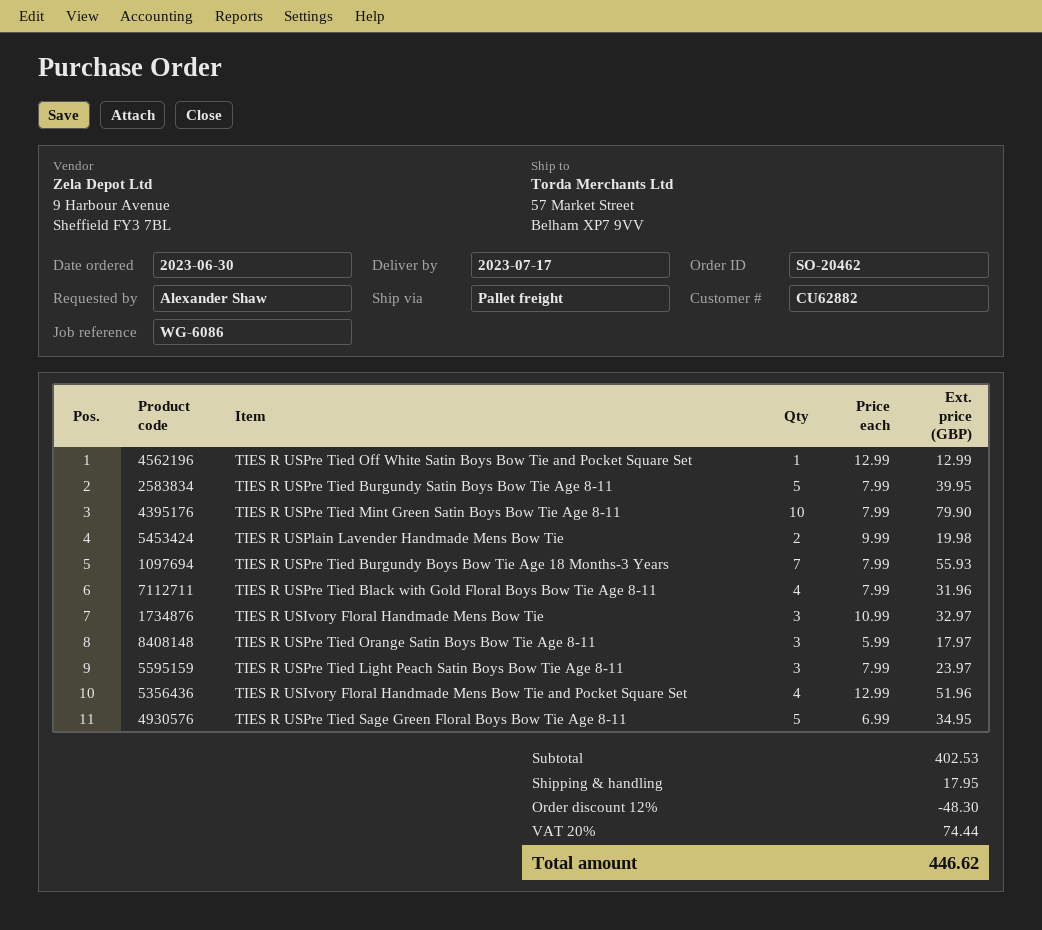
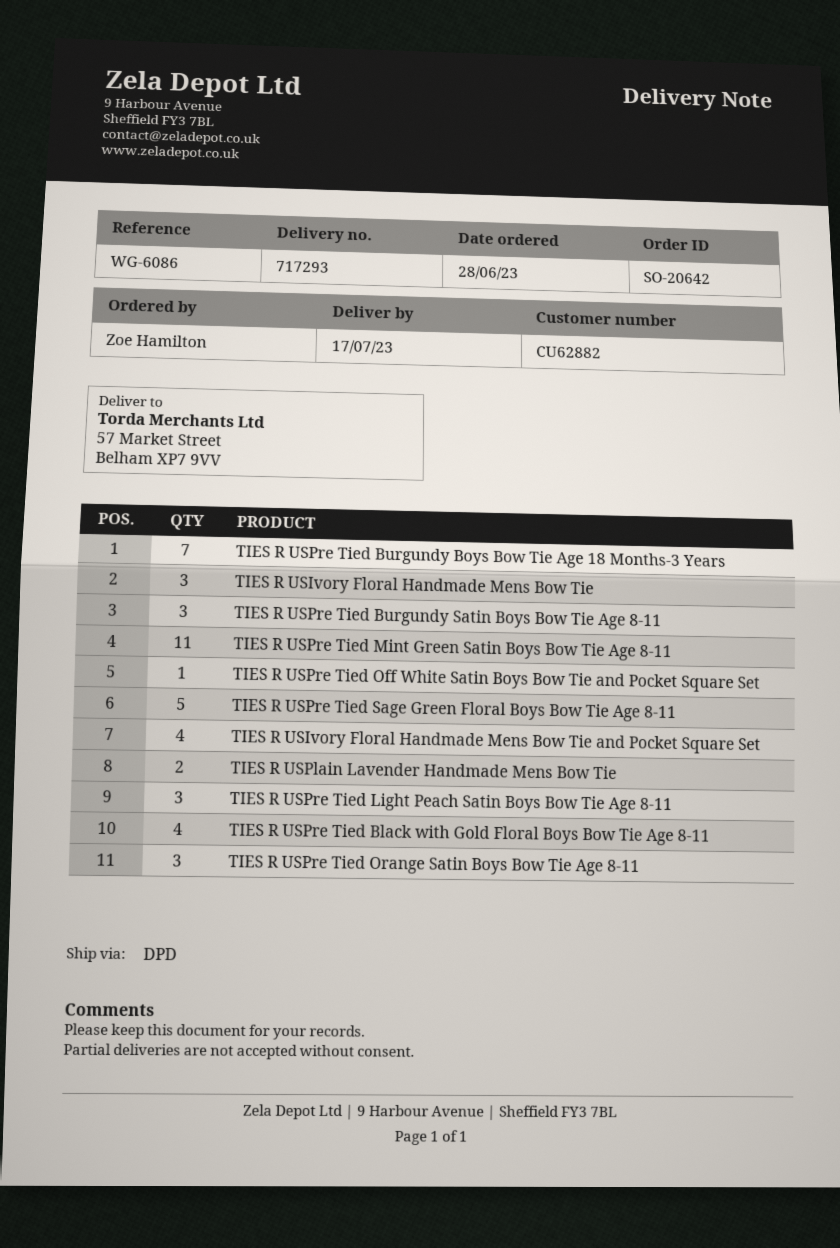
order number: SO-20462 -> SO-20642
order date: 2023-06-30 -> 2023-06-28
ordered by: Alexander Shaw -> Zoe Hamilton
shipping method: pallet freight -> DPD
TIES R USPre Tied Burgundy Satin Boys Bow Tie Age 8-11: 5 -> 3
TIES R USPre Tied Mint Green Satin Boys Bow Tie Age 8-11: 10 -> 11

